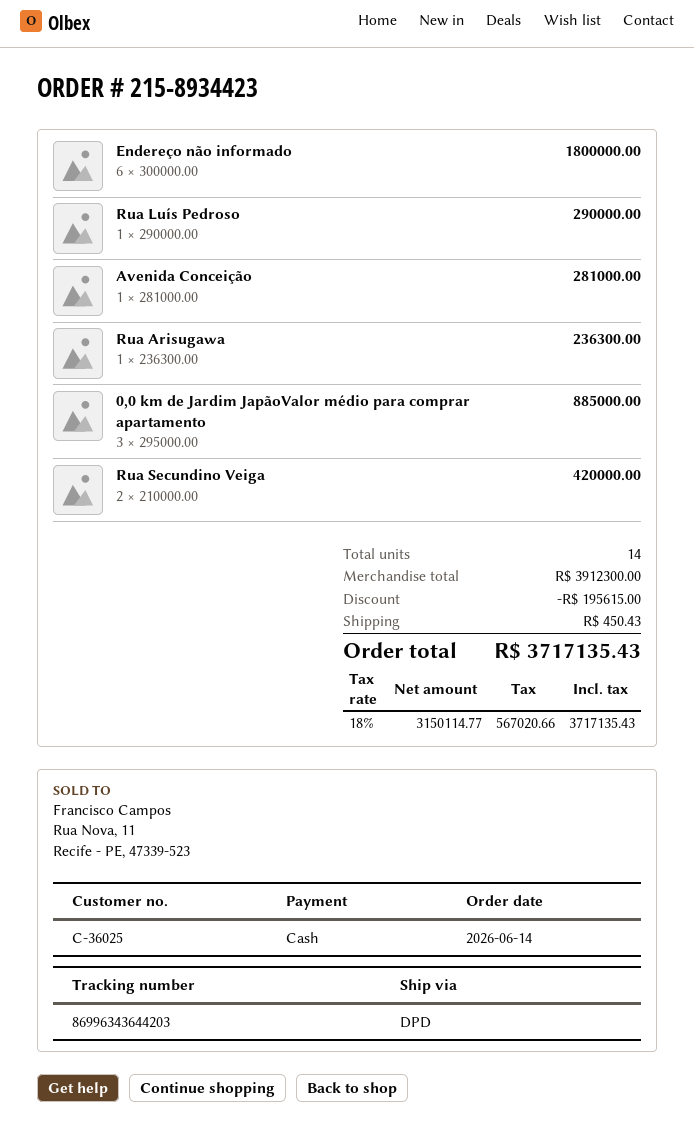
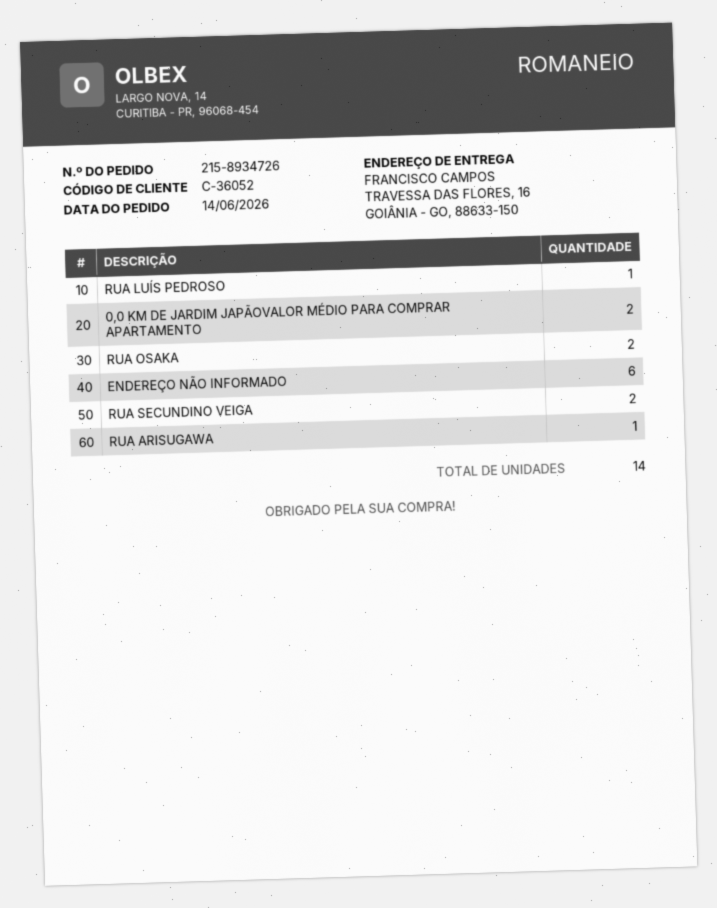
order number: 215-8934423 -> 215-8934726
customer number: C-36025 -> C-36052
Avenida Conceição: 1 -> none
0,0 km de Jardim JapãoValor médio para comprar apartamento: 3 -> 2
RUA OSAKA: none -> 2

